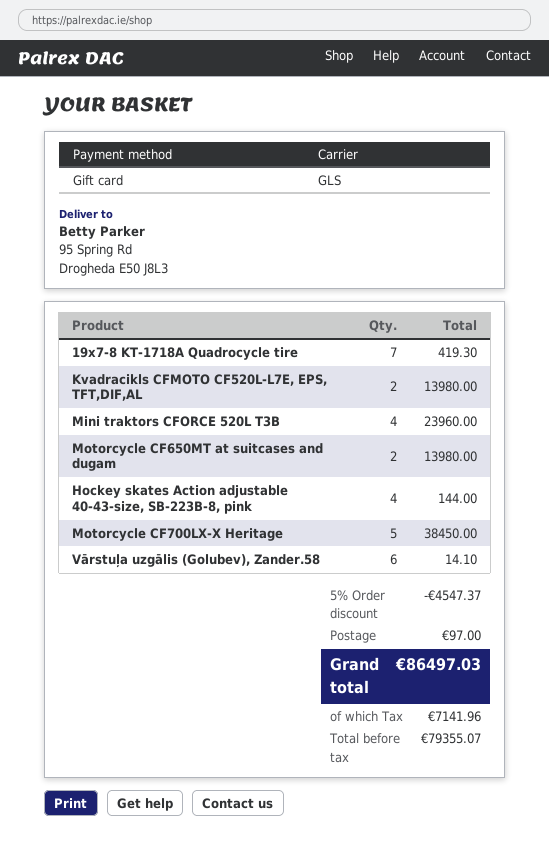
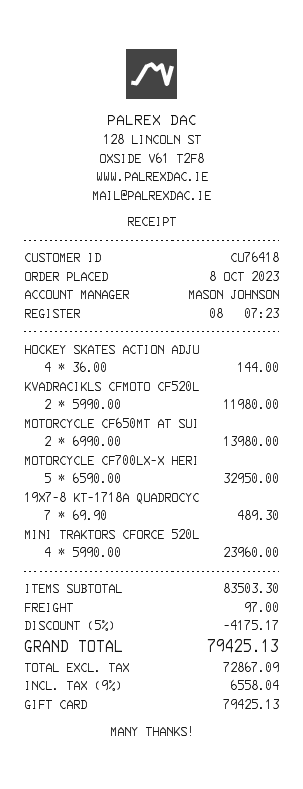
19x7-8 KT-1718A Quadrocycle tire: 7 for 419.30 -> 7 for 489.30
Kvadracikls CFMOTO CF520L-L7E, EPS, TFT,DIF,AL: 2 for 13980.00 -> 2 for 11980.00
Motorcycle CF700LX-X Heritage: 5 for 38450.00 -> 5 for 32950.00
Vārstuļa uzgālis (Golubev), Zander.58: 6 for 14.10 -> none
discount: 5% = 4547.37 -> 5% = 4175.17
net: 79355.07 -> 72867.09
tax: 7141.96 -> 6558.04
total: 86497.03 -> 79425.13

